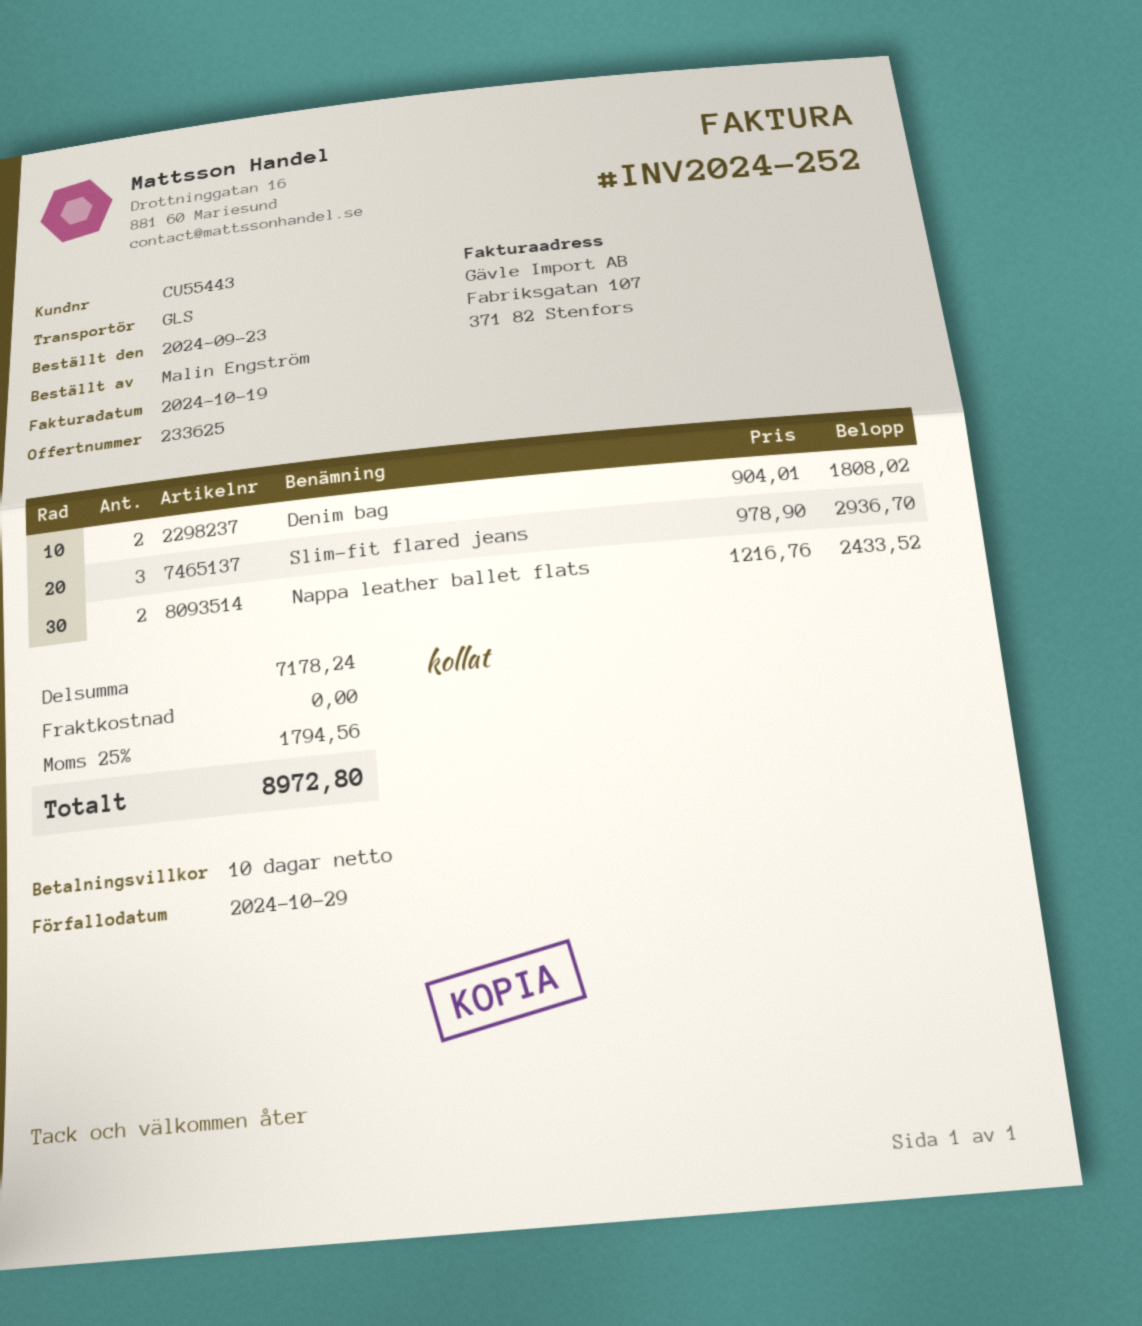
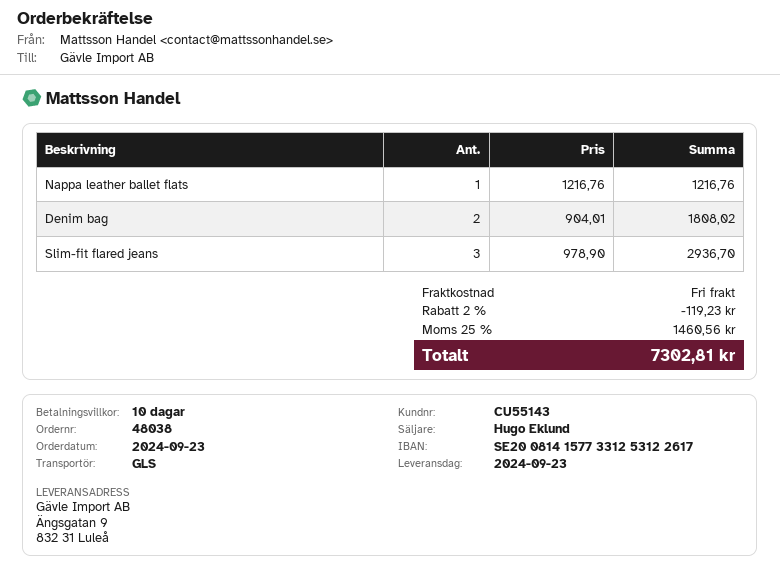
customer number: CU55443 -> CU55143
Nappa leather ballet flats: 2 x 1216.76 = 2433.52 -> 1 x 1216.76 = 1216.76
discount: none -> 2% = 119.23
tax: 25% = 1794.56 -> 25% = 1460.56
total: 8972.80 -> 7302.81

